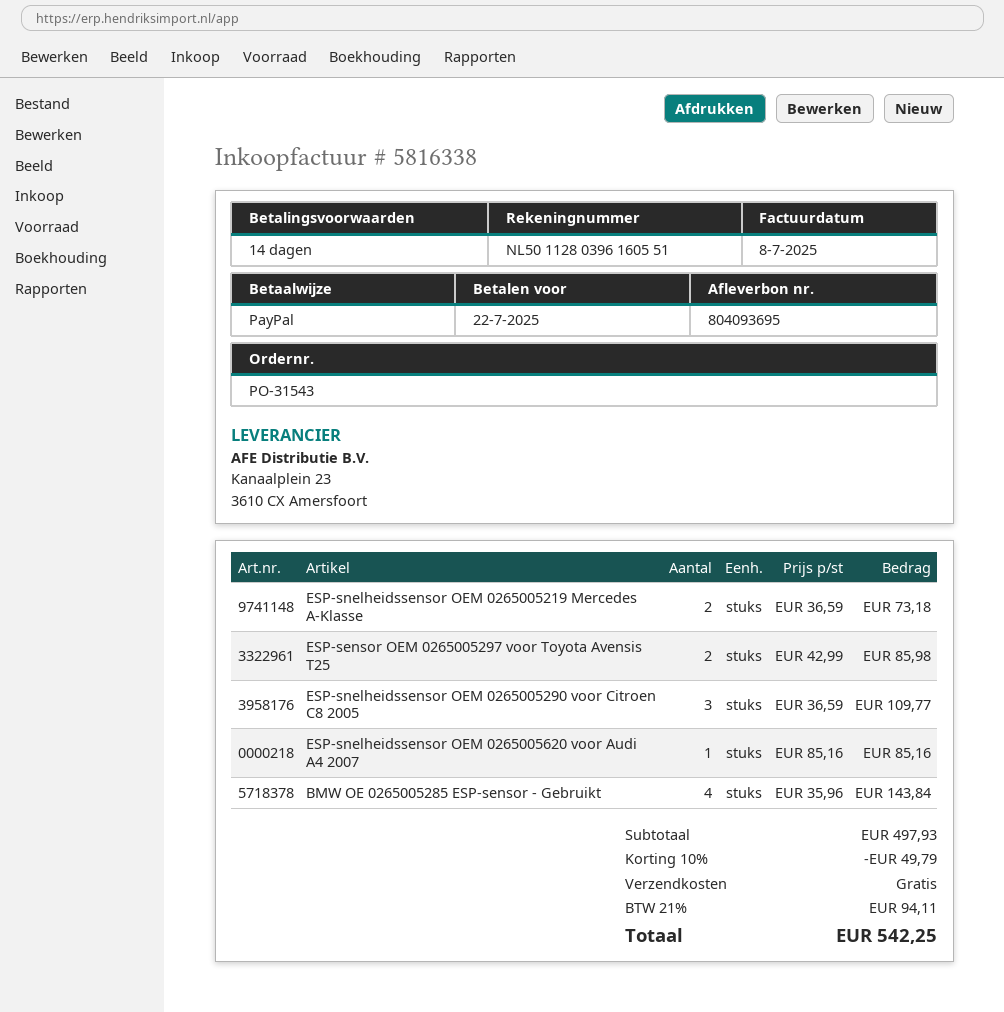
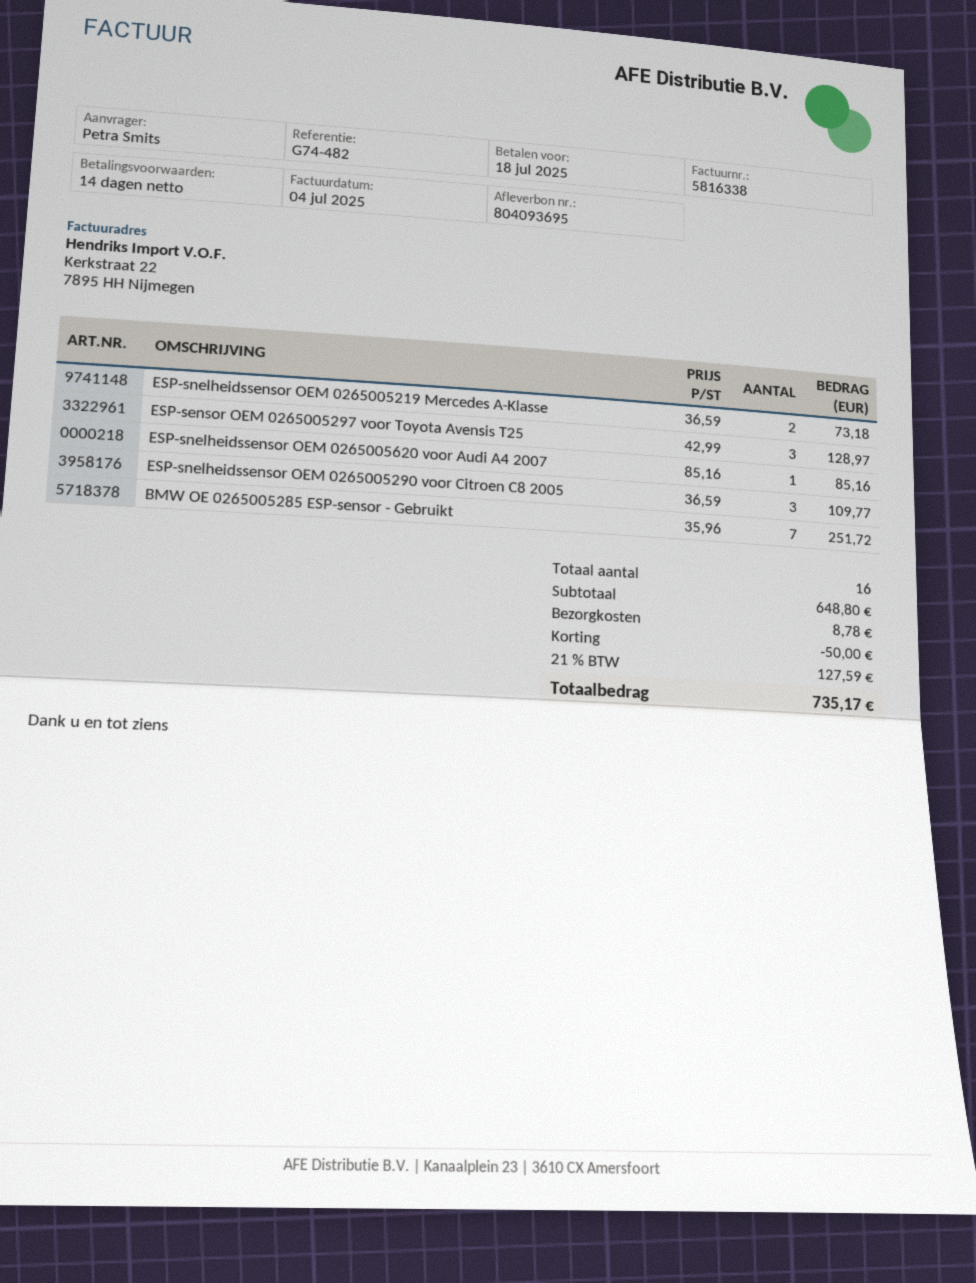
invoice date: 2025-07-08 -> 2025-07-04
due date: 2025-07-22 -> 2025-07-18
ESP-sensor OEM 0265005297 voor Toyota Avensis T25: 2 x 42.99 = 85.98 -> 3 x 42.99 = 128.97
BMW OE 0265005285 ESP-sensor - Gebruikt: 4 x 35.96 = 143.84 -> 7 x 35.96 = 251.72
subtotal: 497.93 -> 648.80
discount: 49.79 -> 50.00
shipping: 0.00 -> 8.78
tax: 21% = 94.11 -> 21% = 127.59
total: 542.25 -> 735.17

